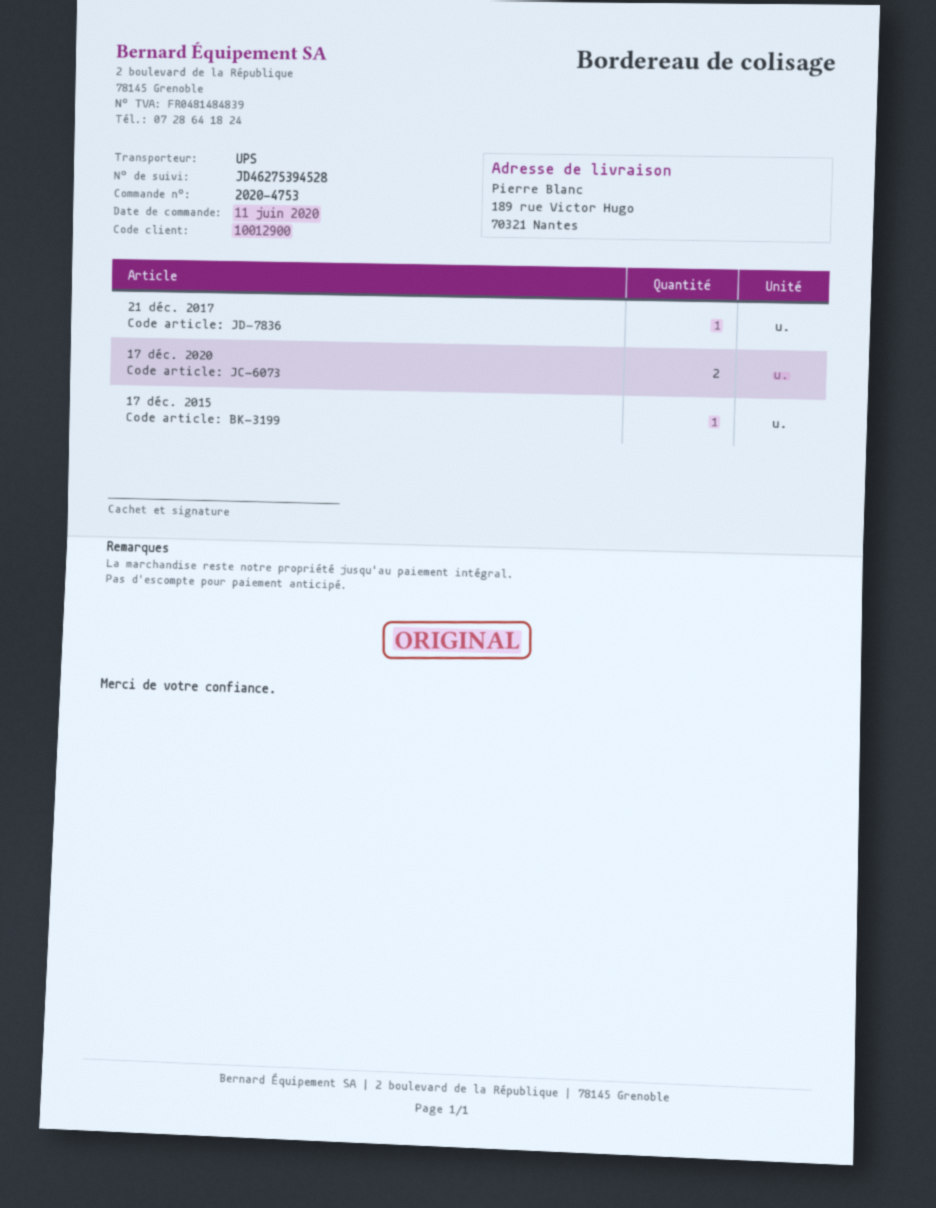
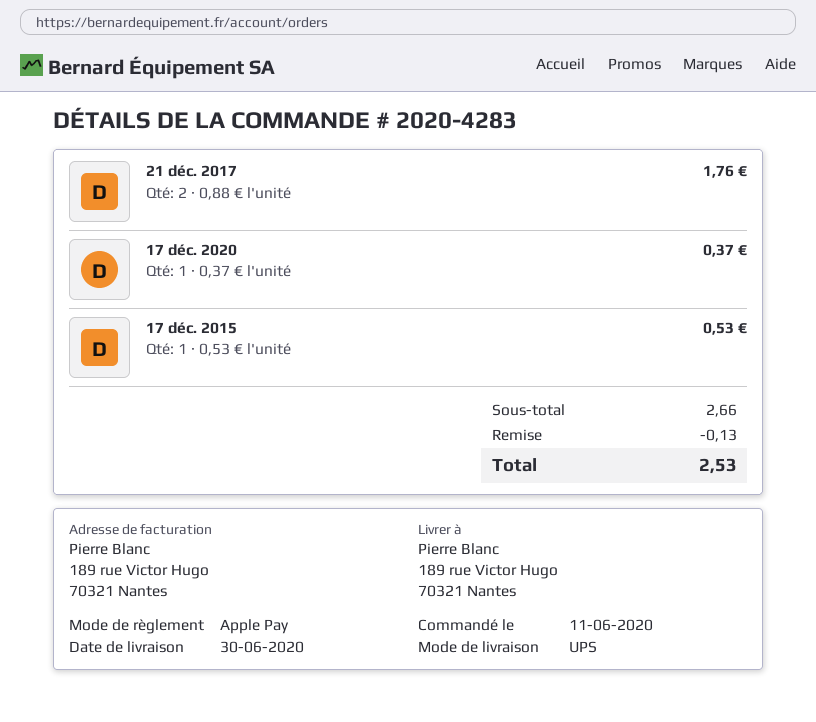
order number: 2020-4753 -> 2020-4283
21 déc. 2017: 1 -> 2
17 déc. 2020: 2 -> 1

